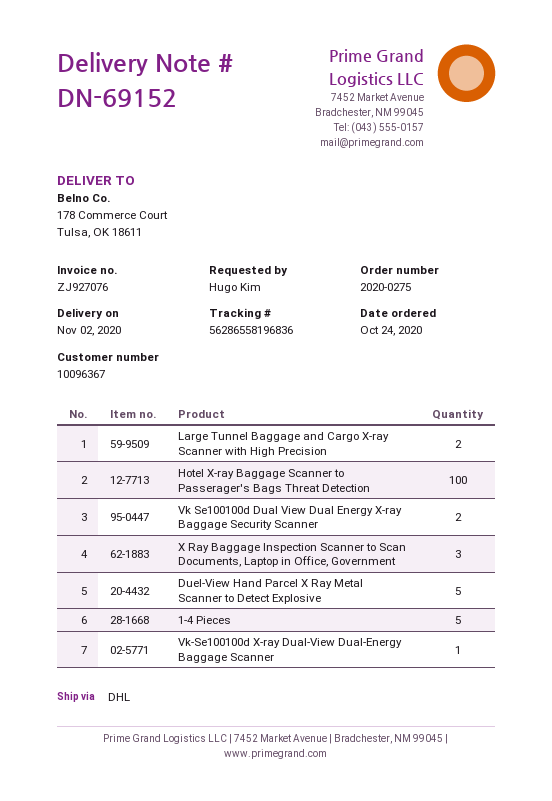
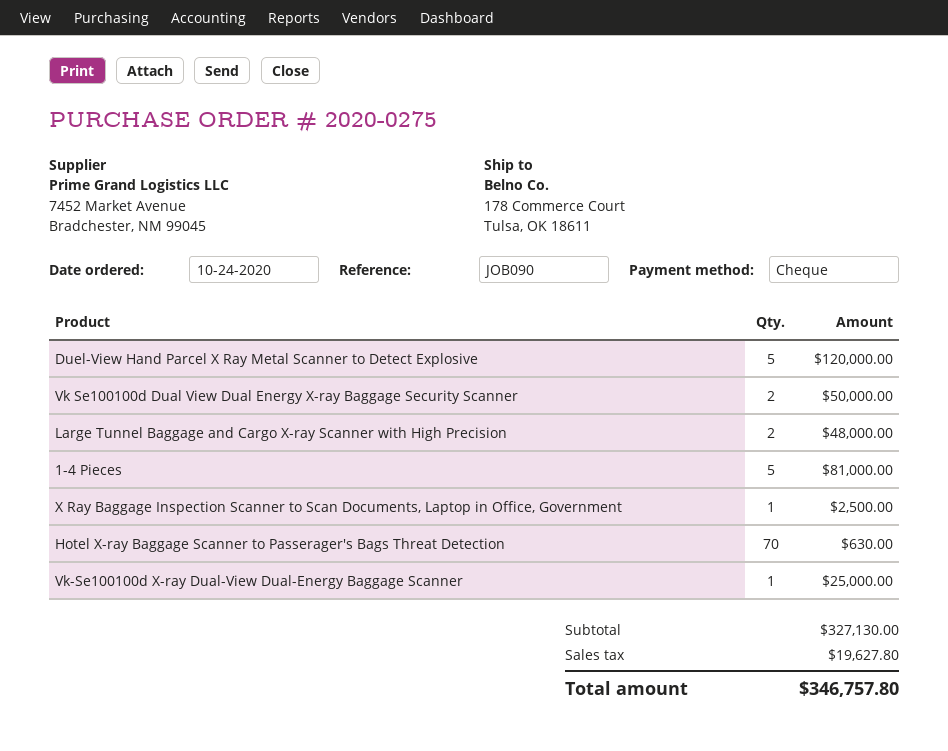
Hotel X-ray Baggage Scanner to Passerager's Bags Threat Detection: 100 -> 70
X Ray Baggage Inspection Scanner to Scan Documents, Laptop in Office, Government: 3 -> 1

